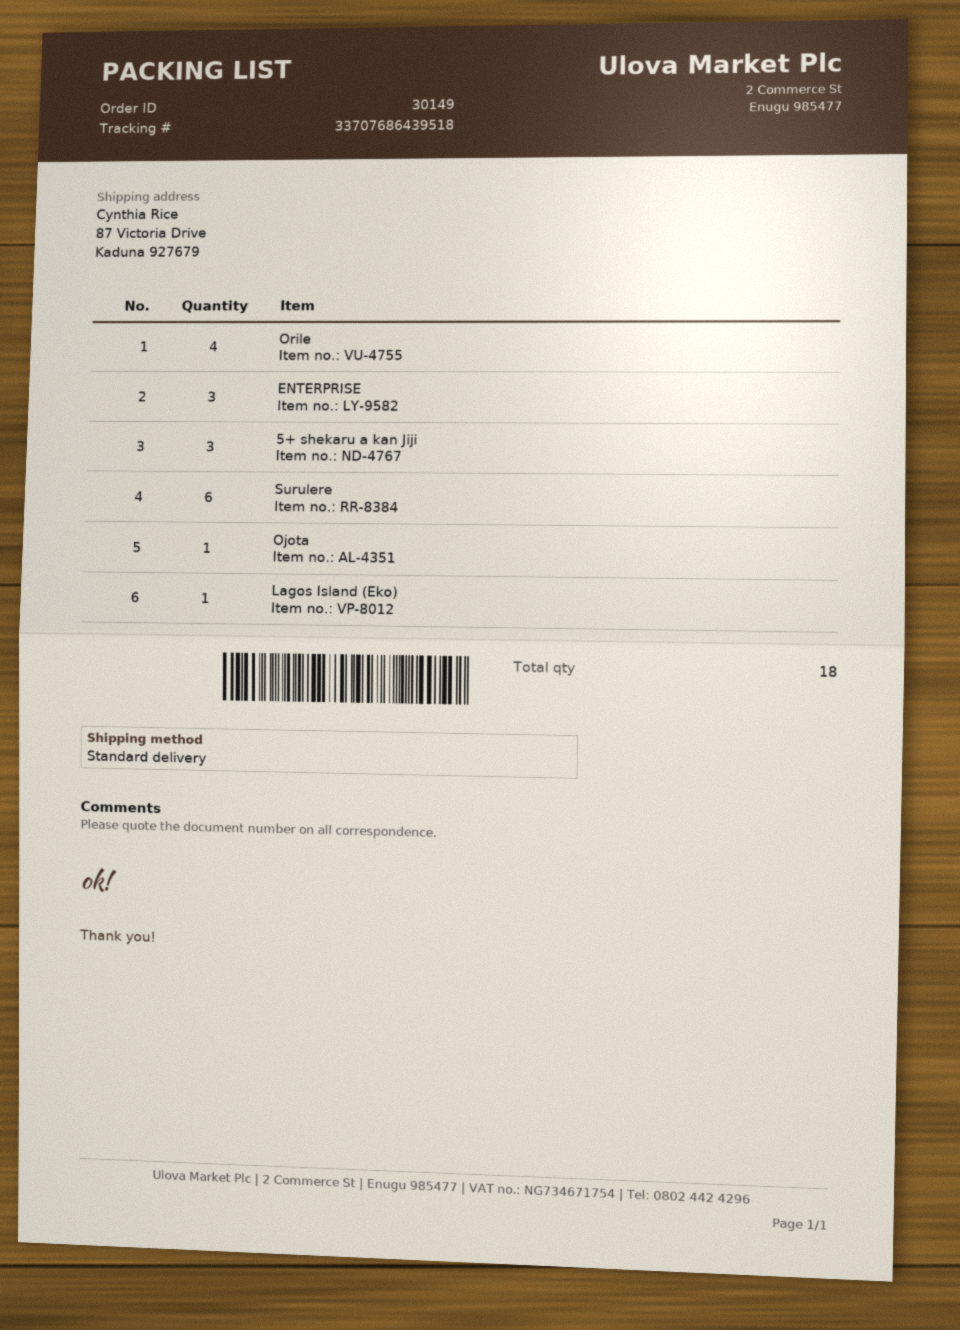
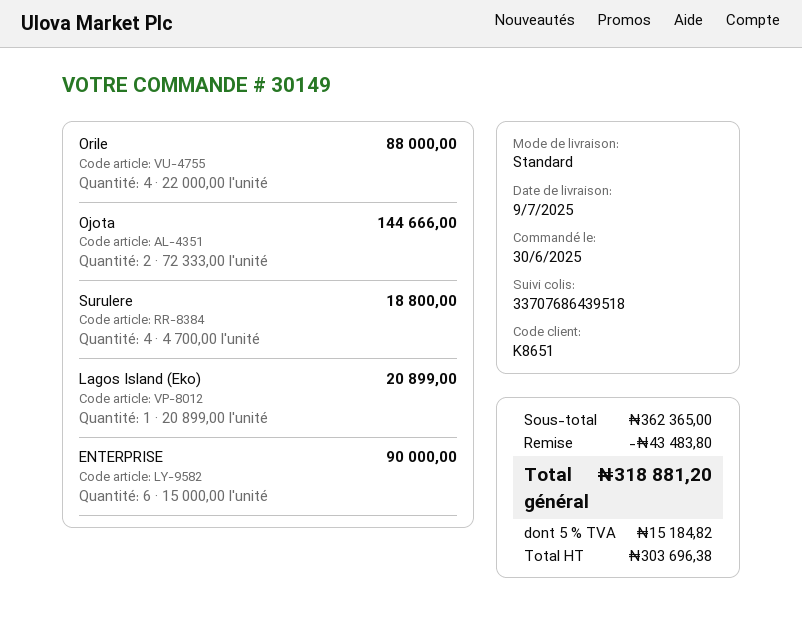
ENTERPRISE: 3 -> 6
5+ shekaru a kan Jiji: 3 -> none
Surulere: 6 -> 4
Ojota: 1 -> 2

